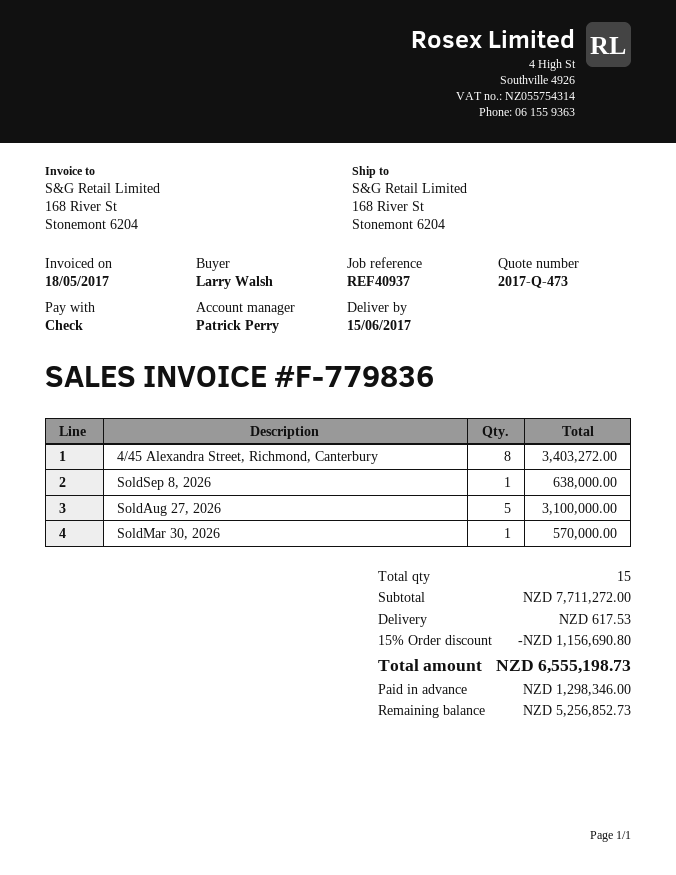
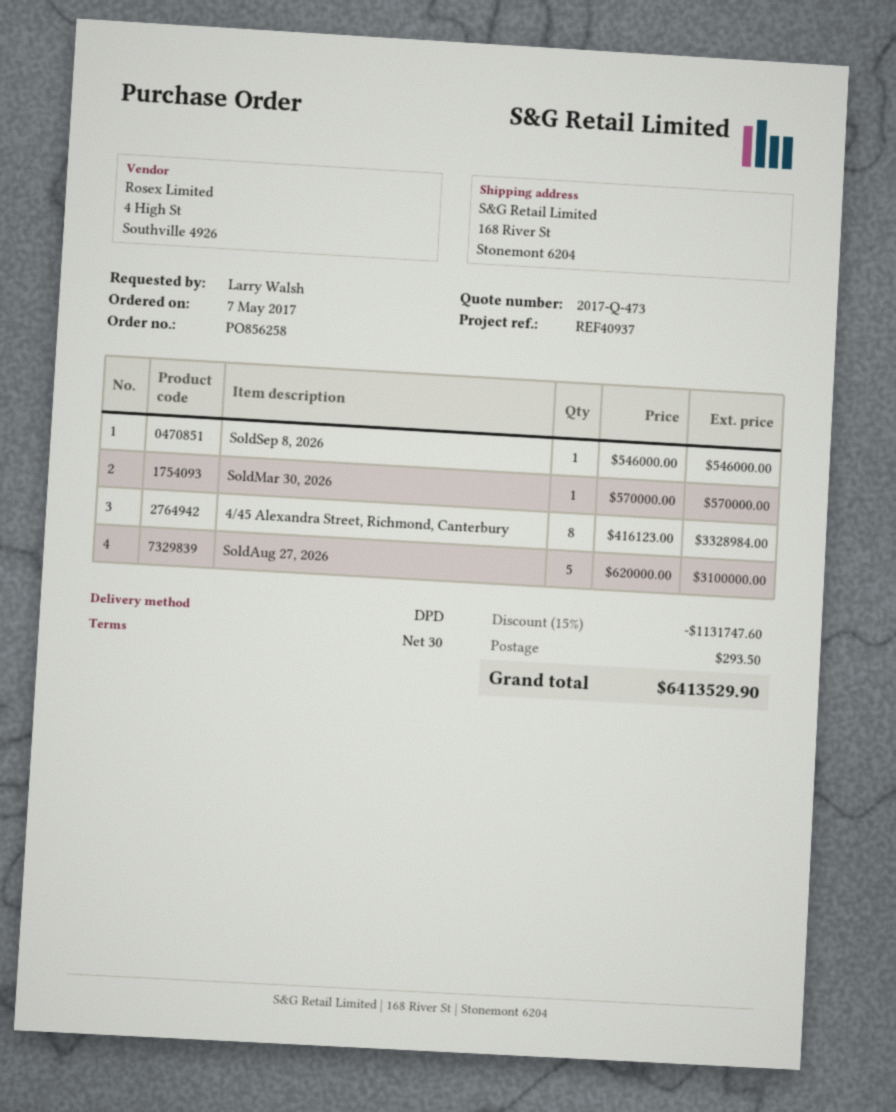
4/45 Alexandra Street, Richmond, Canterbury: 8 for 3403272.00 -> 8 for 3328984.00
SoldSep 8, 2026: 1 for 638000.00 -> 1 for 546000.00
discount: 15% = 1156690.80 -> 15% = 1131747.60
shipping: 617.53 -> 293.50
total: 6555198.73 -> 6413529.90

